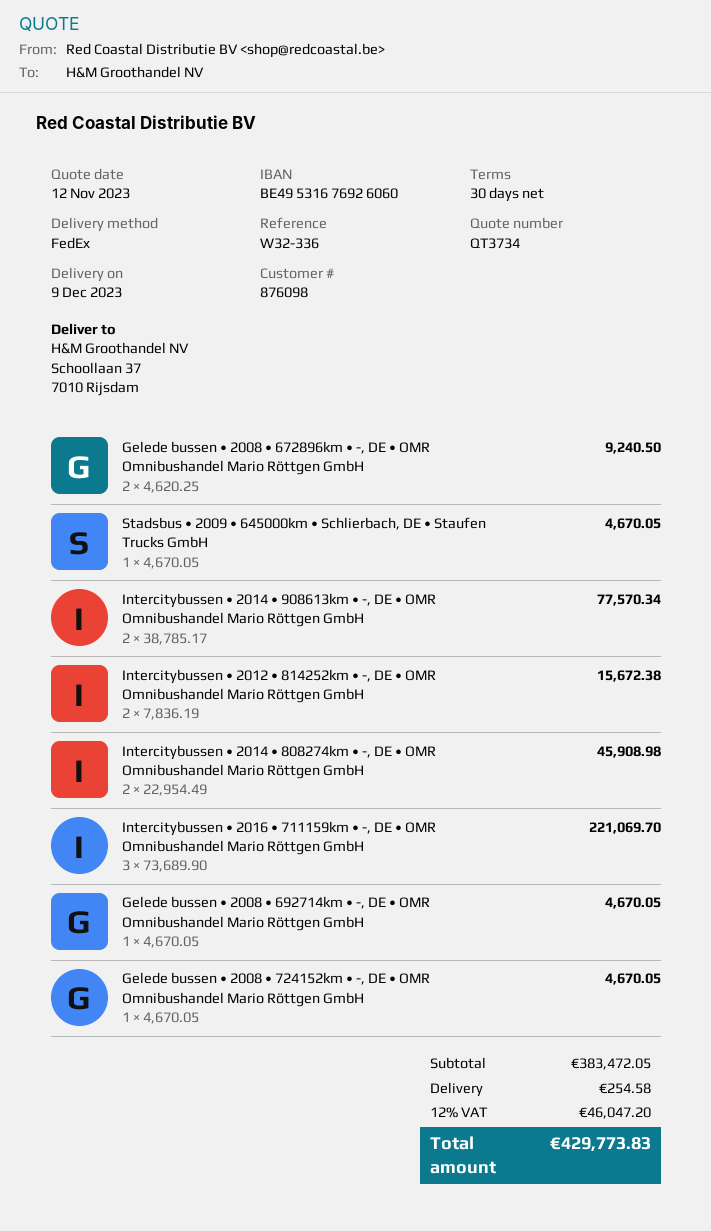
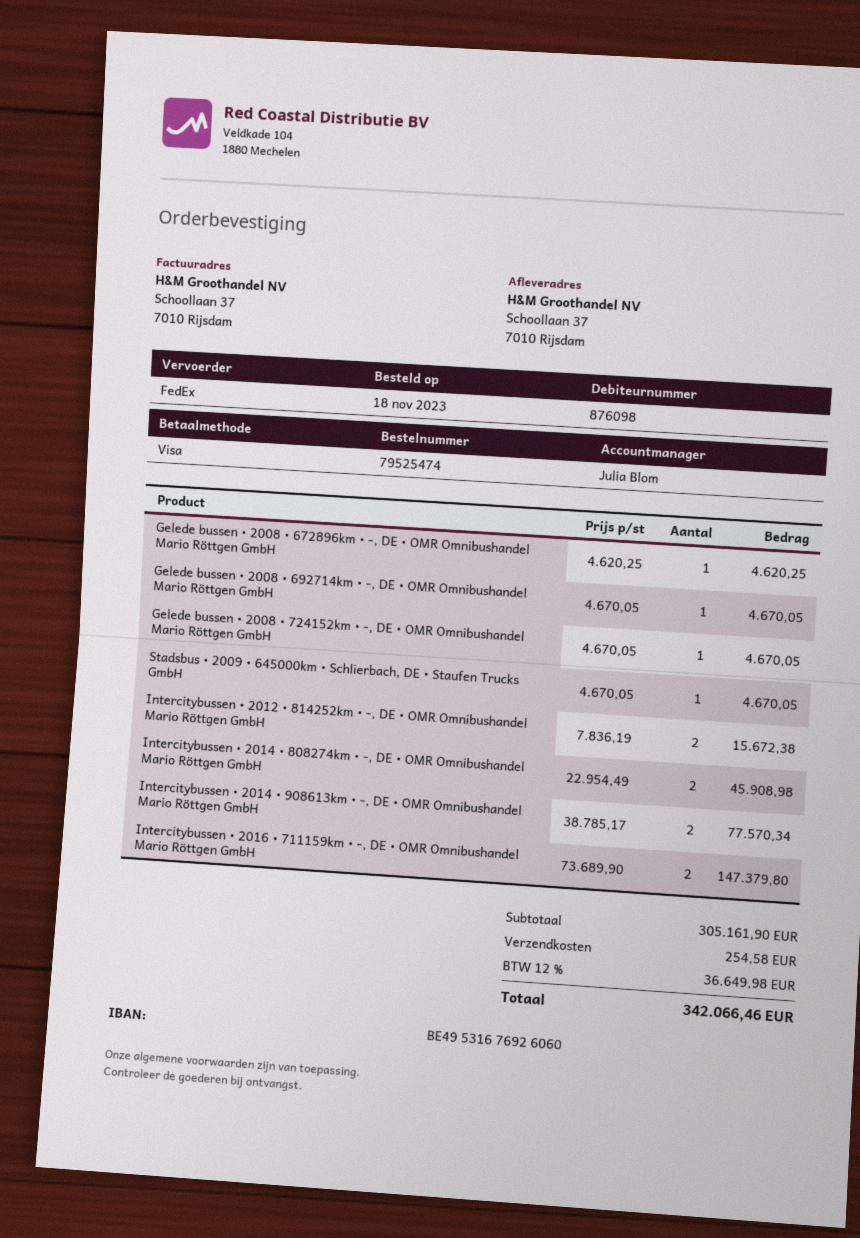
Gelede bussen • 2008 • 672896km • -, DE • OMR Omnibushandel Mario Röttgen GmbH: 2 x 4620.25 = 9240.50 -> 1 x 4620.25 = 4620.25
Intercitybussen • 2016 • 711159km • -, DE • OMR Omnibushandel Mario Röttgen GmbH: 3 x 73689.90 = 221069.70 -> 2 x 73689.90 = 147379.80
subtotal: 383472.05 -> 305161.90
tax: 12% = 46047.20 -> 12% = 36649.98
total: 429773.83 -> 342066.46

